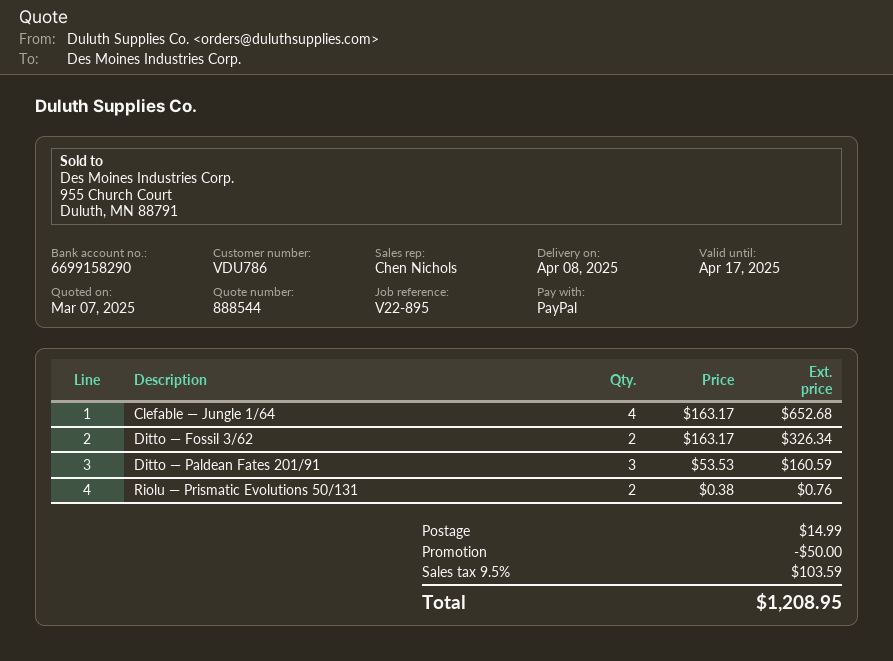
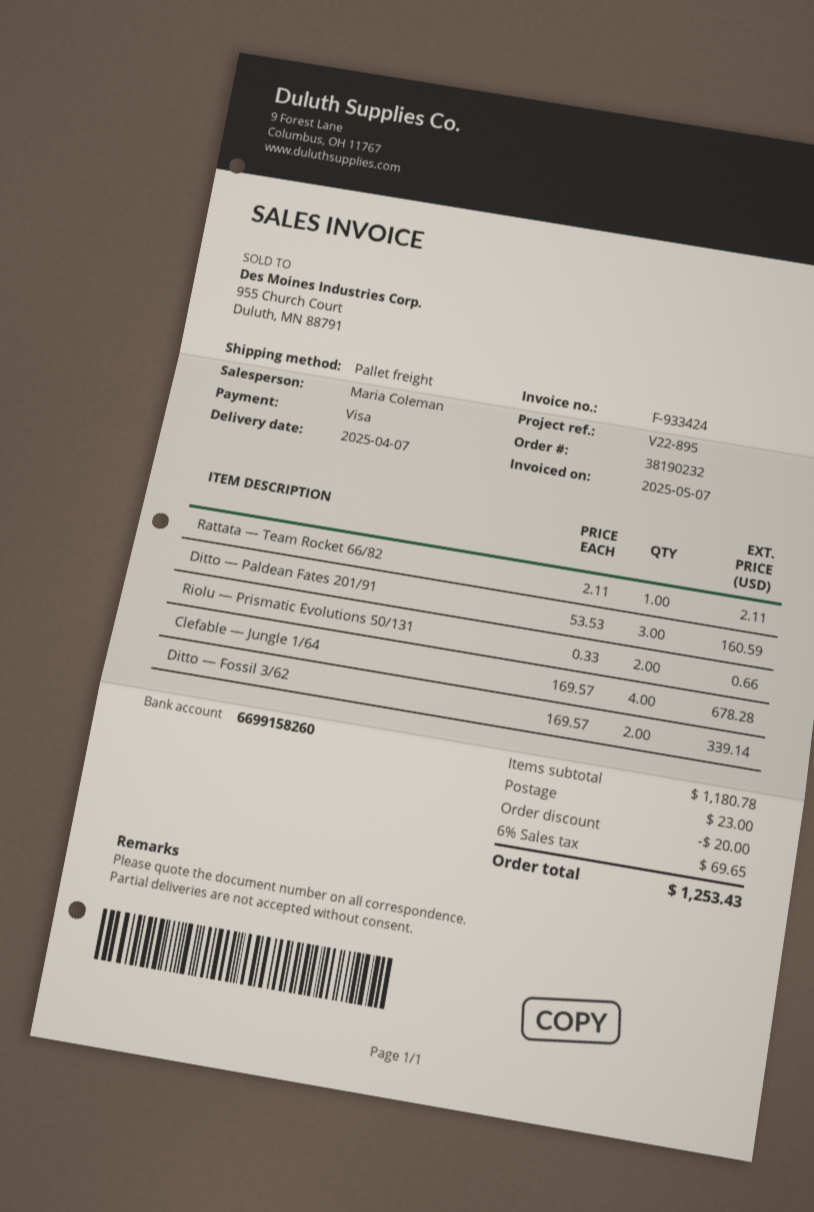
delivery date: 2025-04-08 -> 2025-04-07
sales rep: Chen Nichols -> Maria Coleman
payment method: PayPal -> Visa
bank account: 6699158290 -> 6699158260
Clefable — Jungle 1/64: 4 x 163.17 = 652.68 -> 4 x 169.57 = 678.28
Ditto — Fossil 3/62: 2 x 163.17 = 326.34 -> 2 x 169.57 = 339.14
Riolu — Prismatic Evolutions 50/131: 2 x 0.38 = 0.76 -> 2 x 0.33 = 0.66
Rattata — Team Rocket 66/82: none -> 1 x 2.11 = 2.11
discount: 50.00 -> 20.00
shipping: 14.99 -> 23.00
tax: 9.5% = 103.59 -> 6% = 69.65
total: 1208.95 -> 1253.43

